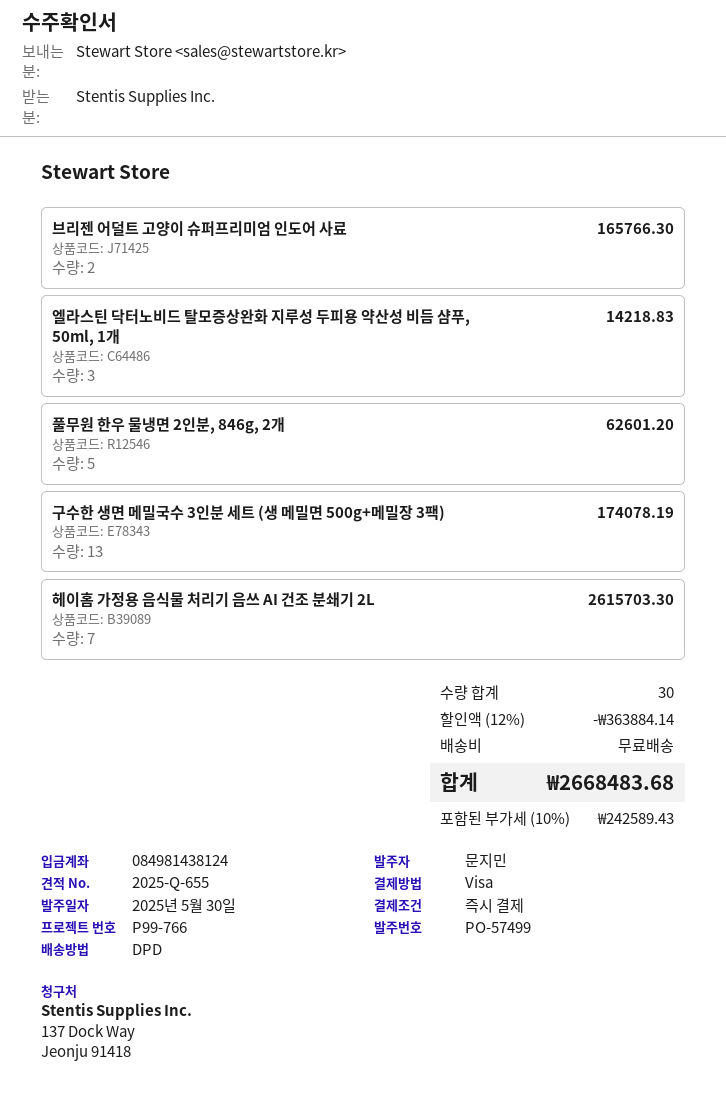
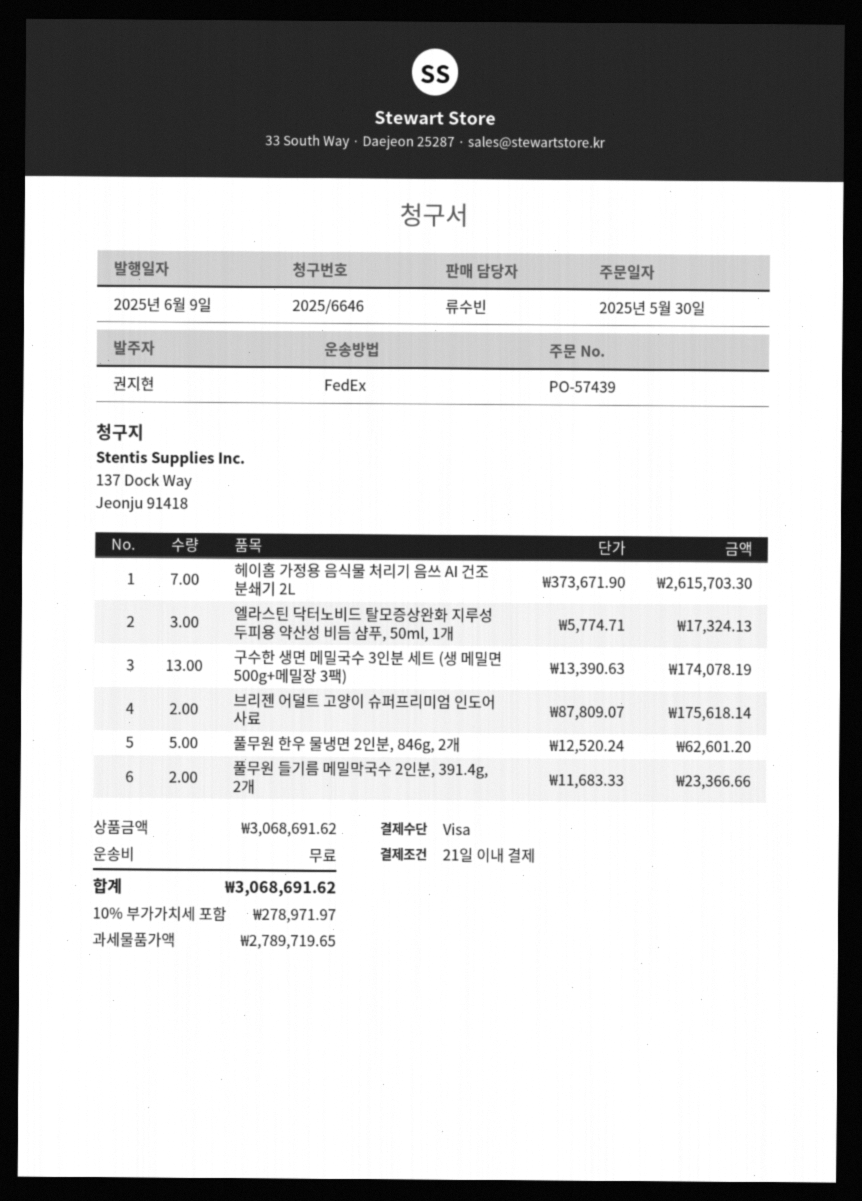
order number: PO-57499 -> PO-57439
payment terms: on receipt -> 21 days
ordered by: 문지민 -> 권지현
shipping method: DPD -> FedEx
브리젠 어덜트 고양이 슈퍼프리미엄 인도어 사료: 2 for 165766.30 -> 2 for 175618.14
엘라스틴 닥터노비드 탈모증상완화 지루성 두피용 약산성 비듬 샴푸, 50ml, 1개: 3 for 14218.83 -> 3 for 17324.13
풀무원 들기름 메밀막국수 2인분, 391.4g, 2개: none -> 2 for 23366.66
discount: 12% = 363884.14 -> none
tax: 10% = 242589.43 -> 10% = 278971.97
total: 2668483.68 -> 3068691.62

